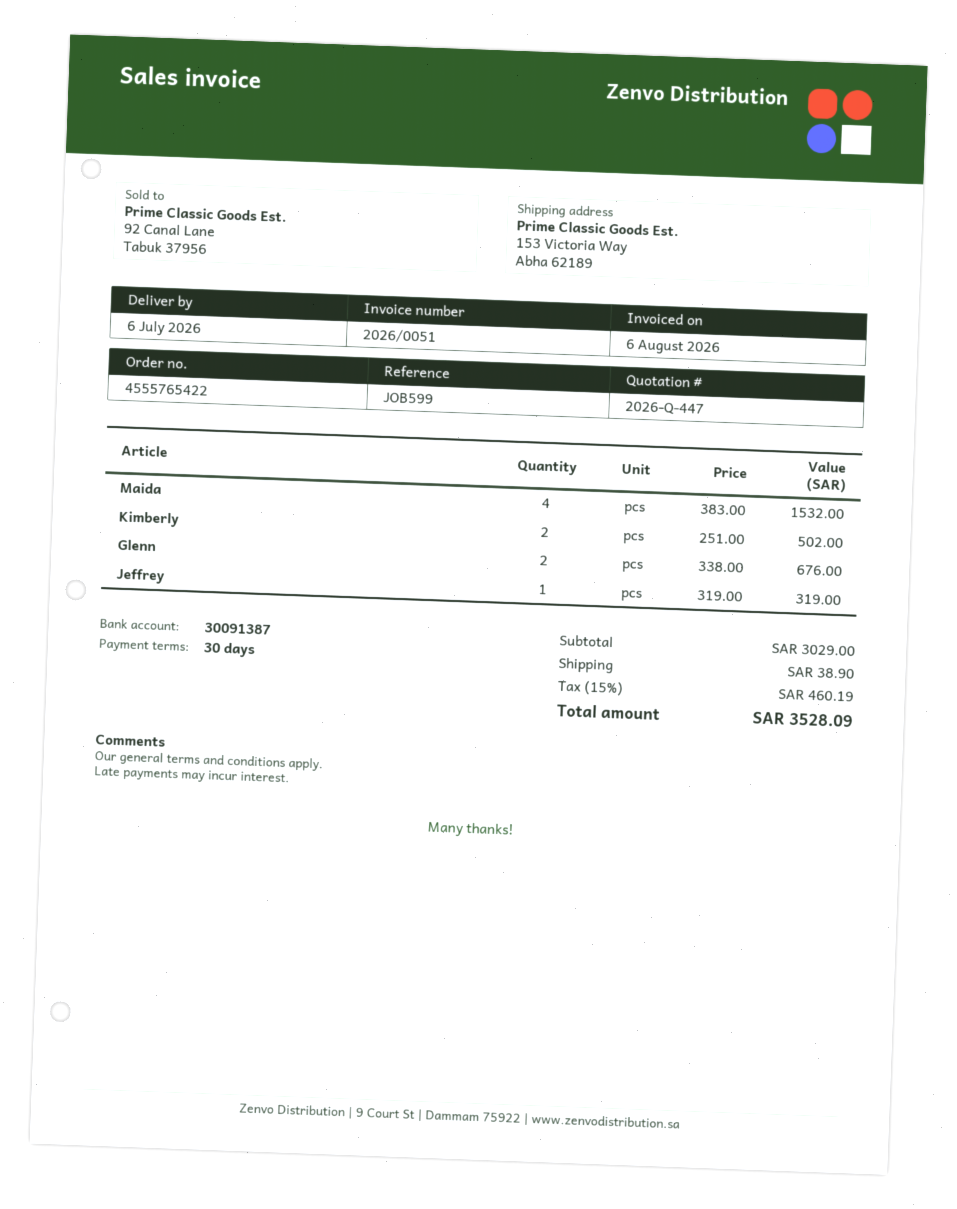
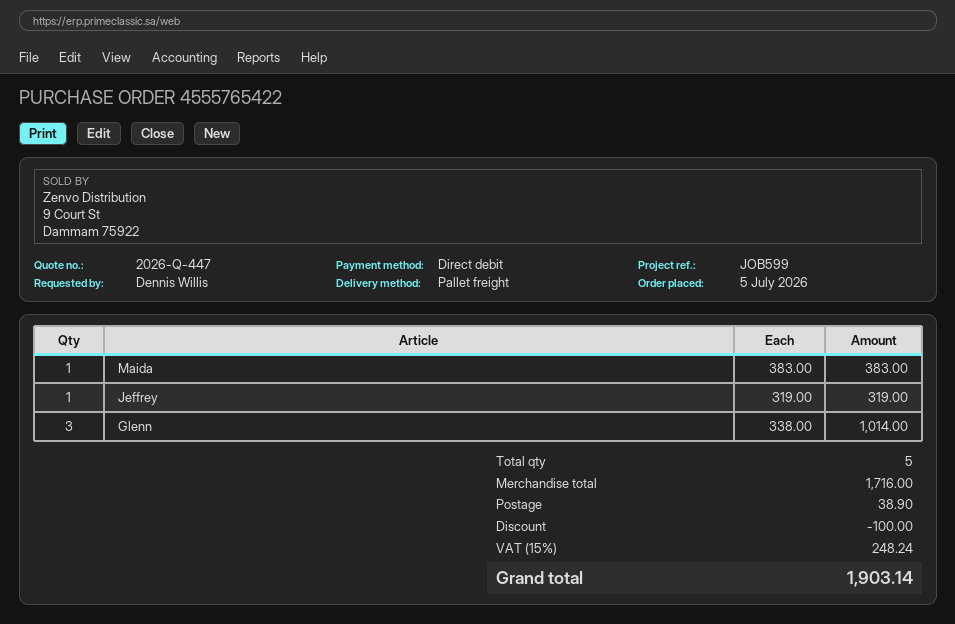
Maida: 4 x 383.00 = 1532.00 -> 1 x 383.00 = 383.00
Kimberly: 2 x 251.00 = 502.00 -> none
Glenn: 2 x 338.00 = 676.00 -> 3 x 338.00 = 1014.00
subtotal: 3029.00 -> 1716.00
discount: none -> 100.00
tax: 15% = 460.19 -> 15% = 248.24
total: 3528.09 -> 1903.14

